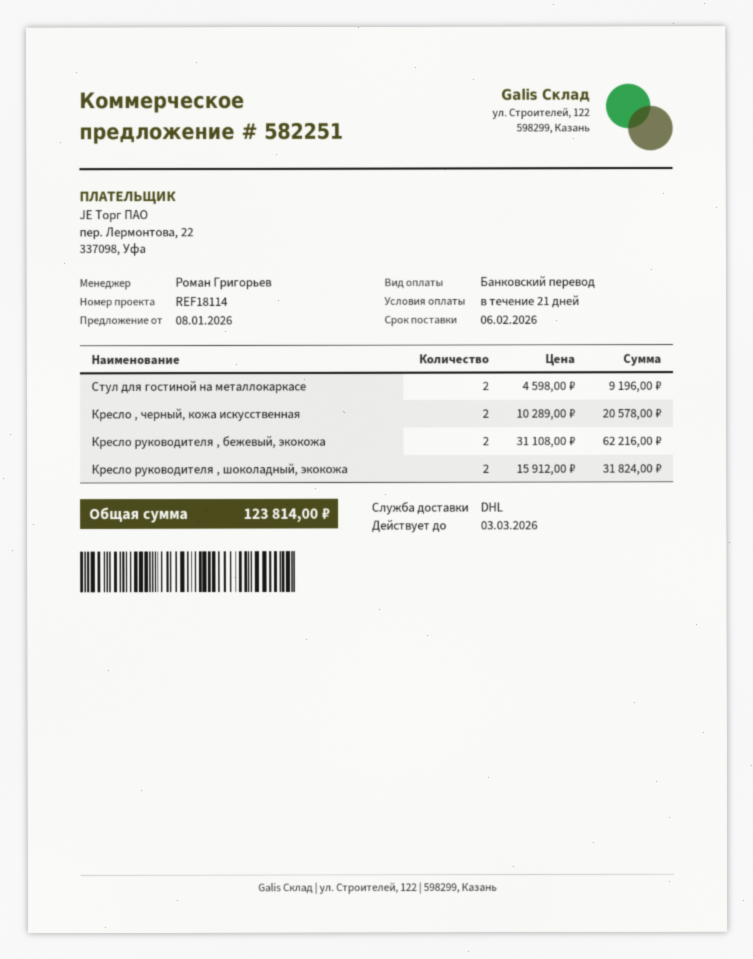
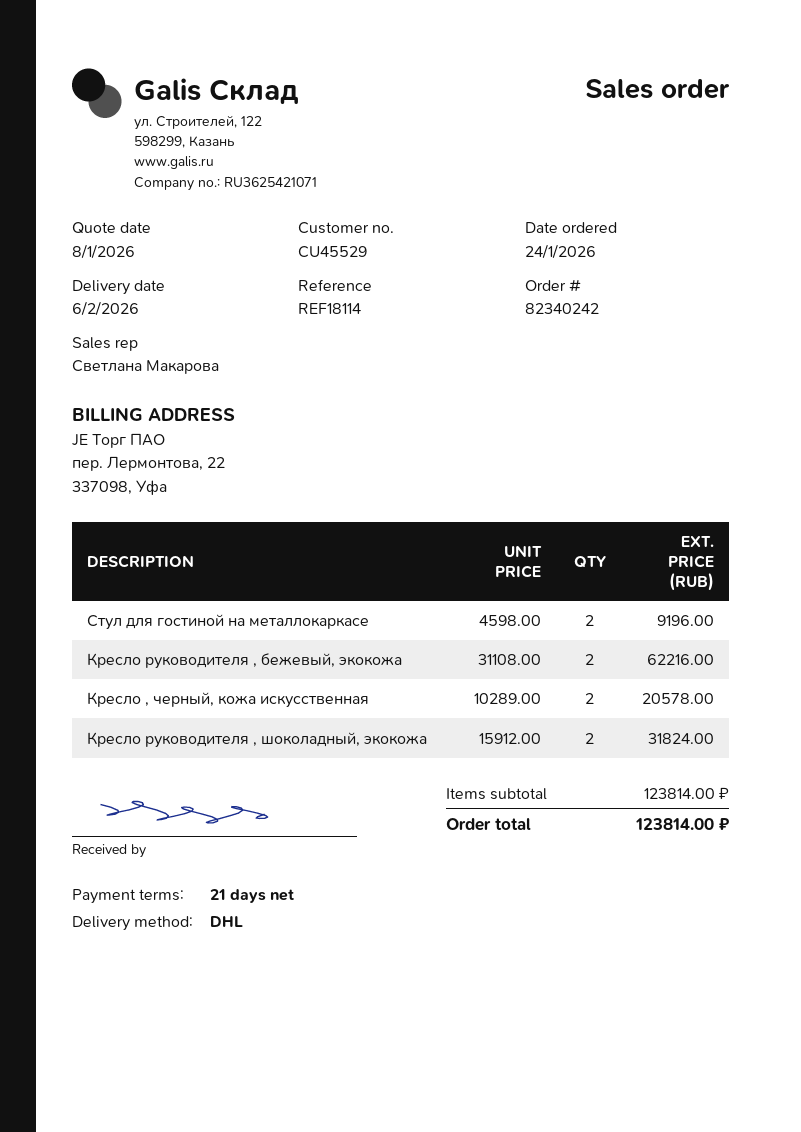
sales rep: Роман Григорьев -> Светлана Макарова

